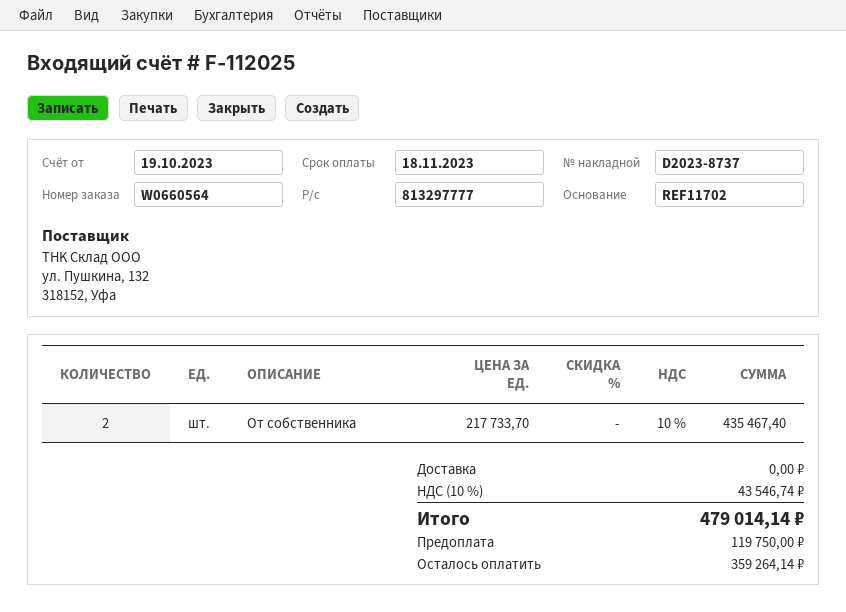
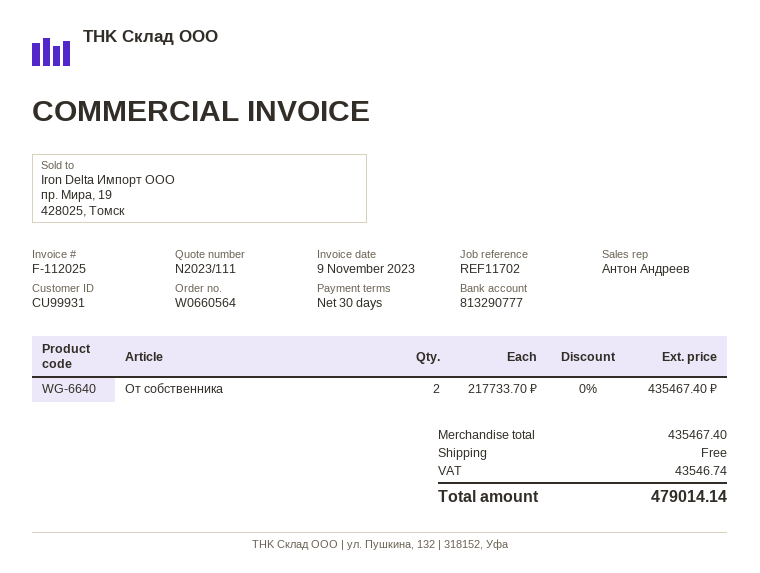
invoice date: 2023-10-19 -> 2023-11-09
bank account: 813297777 -> 813290777

